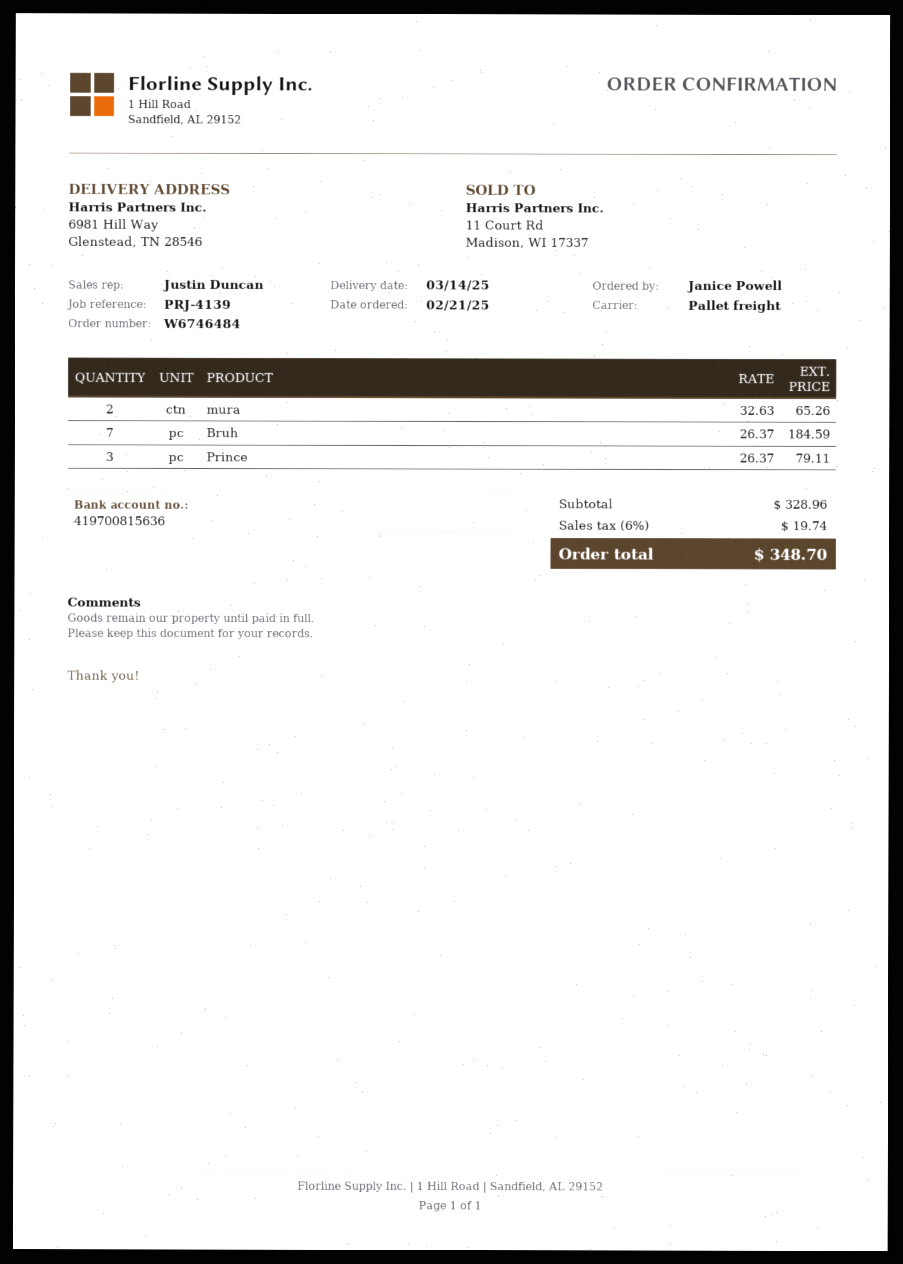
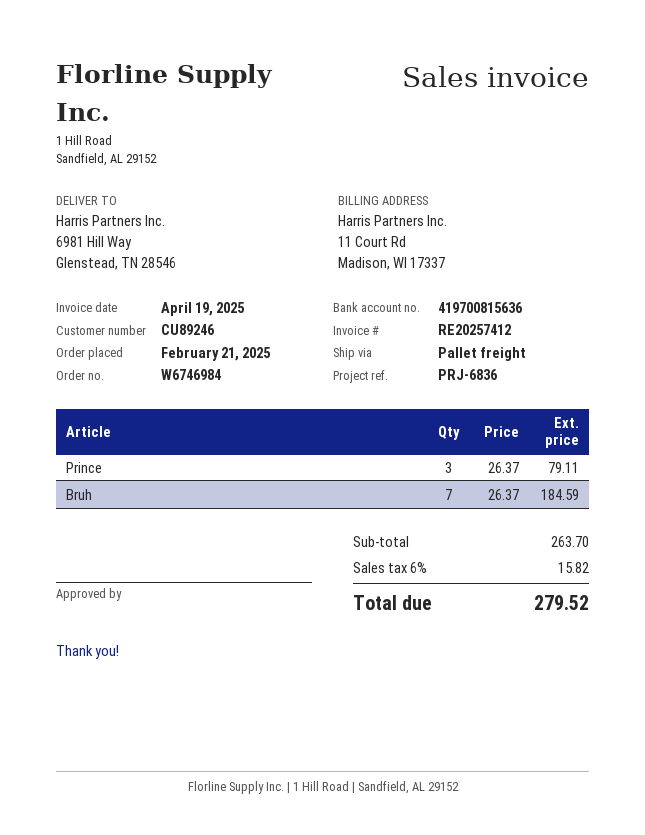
order number: W6746484 -> W6746984
reference: PRJ-4139 -> PRJ-6836
mura: 2 x 32.63 = 65.26 -> none
subtotal: 328.96 -> 263.70
tax: 6% = 19.74 -> 6% = 15.82
total: 348.70 -> 279.52

